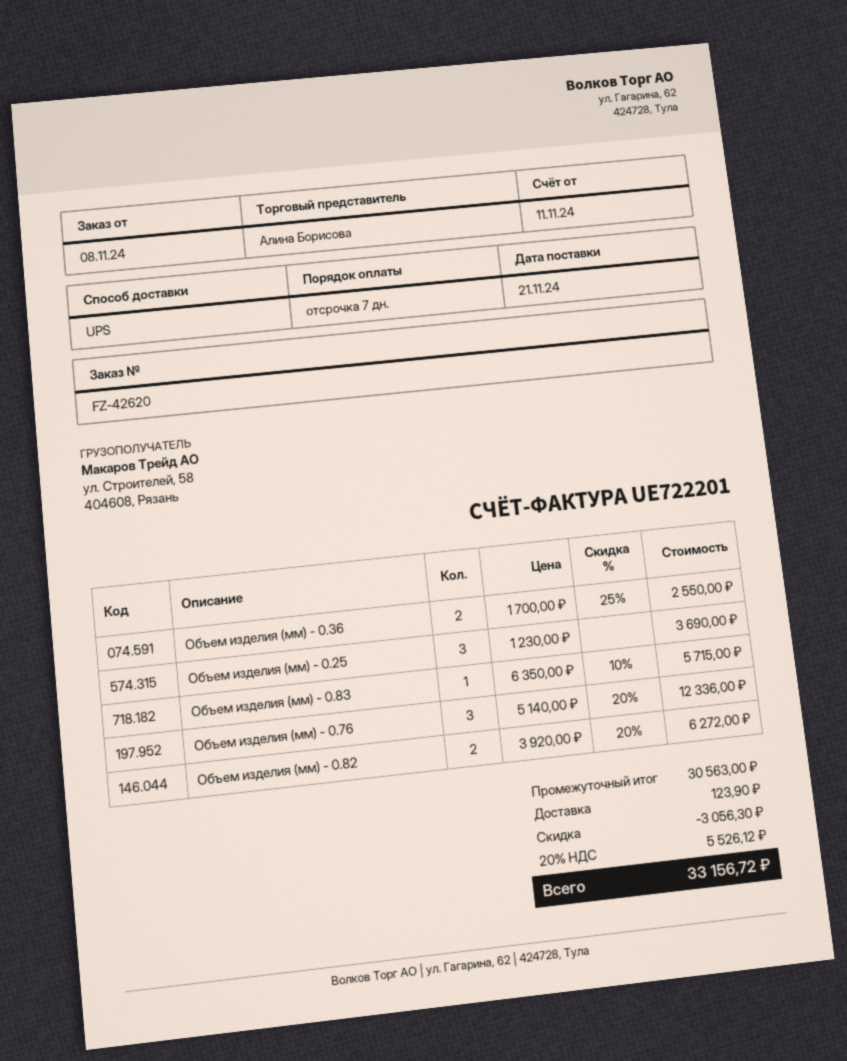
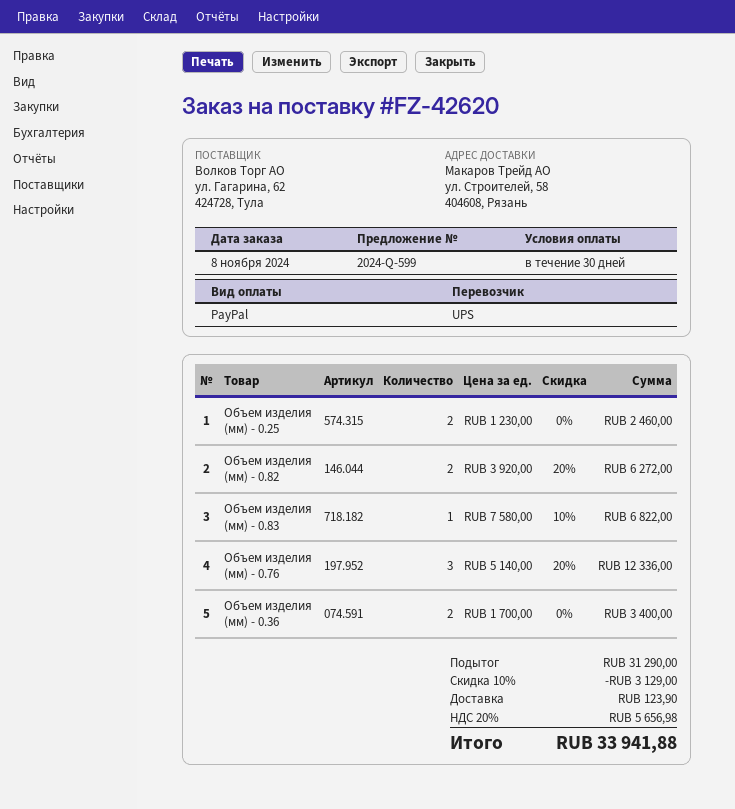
payment terms: 7 days -> 30 days
Объем изделия (мм) - 0.36: 2 x 1700.00 - 25% = 2550.00 -> 2 x 1700.00 = 3400.00
Объем изделия (мм) - 0.25: 3 x 1230.00 = 3690.00 -> 2 x 1230.00 = 2460.00
Объем изделия (мм) - 0.83: 1 x 6350.00 - 10% = 5715.00 -> 1 x 7580.00 - 10% = 6822.00
subtotal: 30563.00 -> 31290.00
discount: 3056.30 -> 3129.00
tax: 20% = 5526.12 -> 20% = 5656.98
total: 33156.72 -> 33941.88

